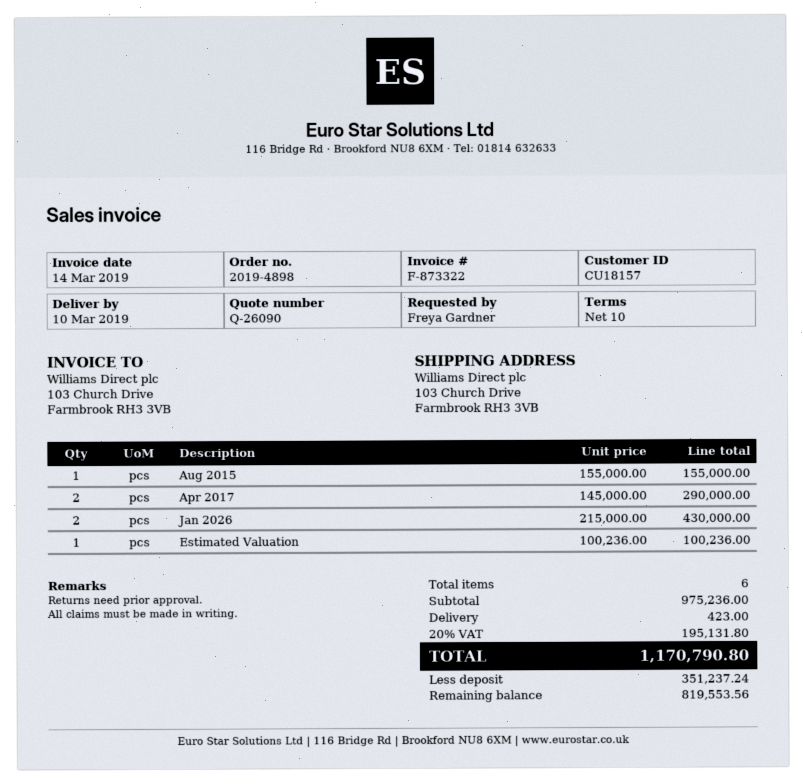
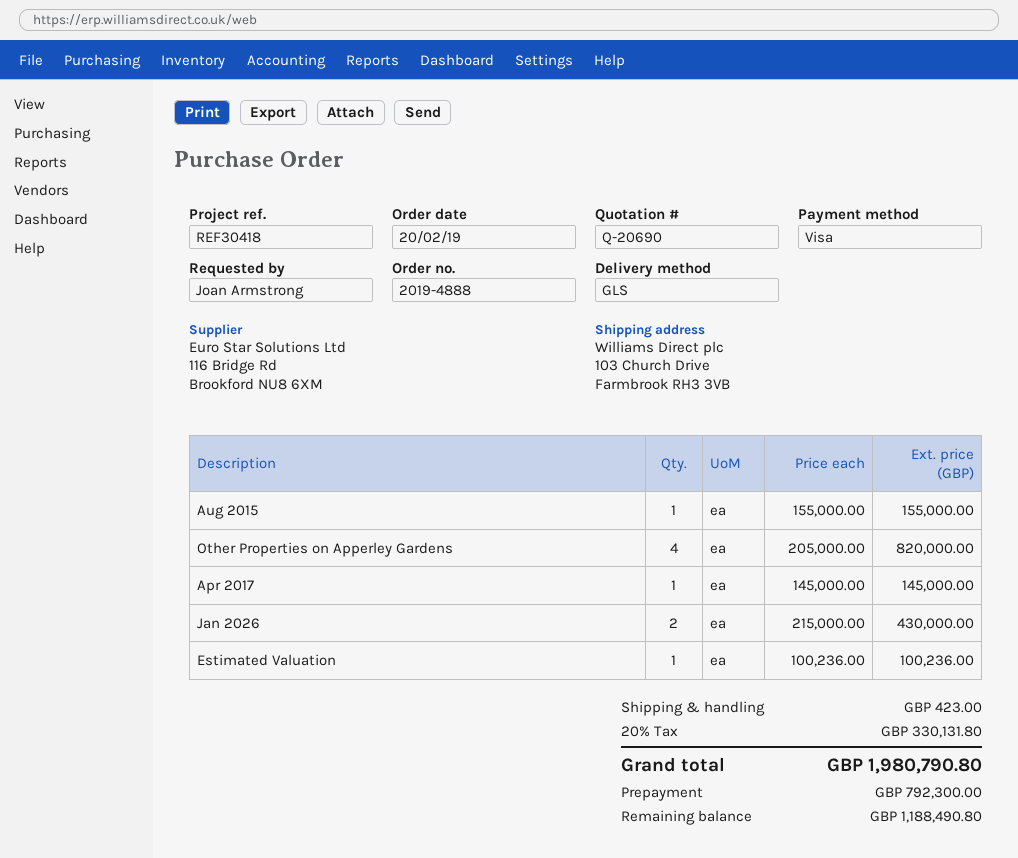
quote number: Q-26090 -> Q-20690
order number: 2019-4898 -> 2019-4888
ordered by: Freya Gardner -> Joan Armstrong
Apr 2017: 2 x 145000.00 = 290000.00 -> 1 x 145000.00 = 145000.00
Other Properties on Apperley Gardens: none -> 4 x 205000.00 = 820000.00
tax: 20% = 195131.80 -> 20% = 330131.80
total: 1170790.80 -> 1980790.80
deposit: 351237.24 -> 792300.00
balance: 819553.56 -> 1188490.80

